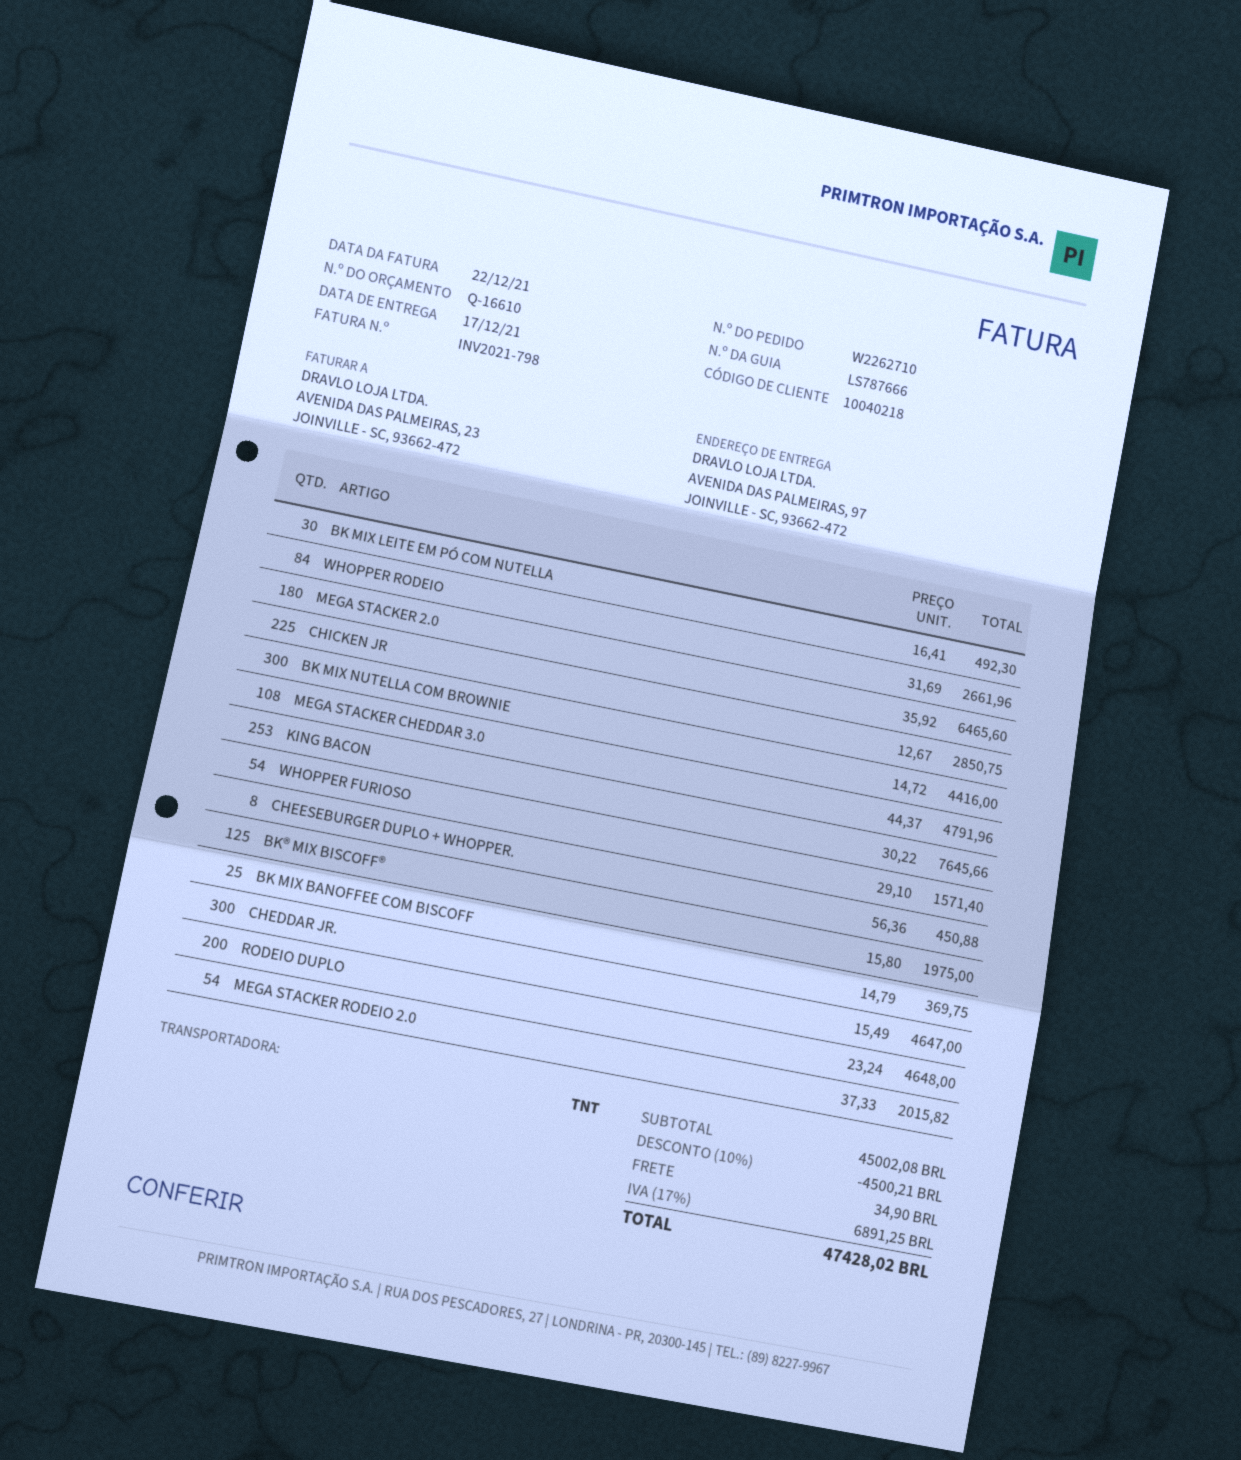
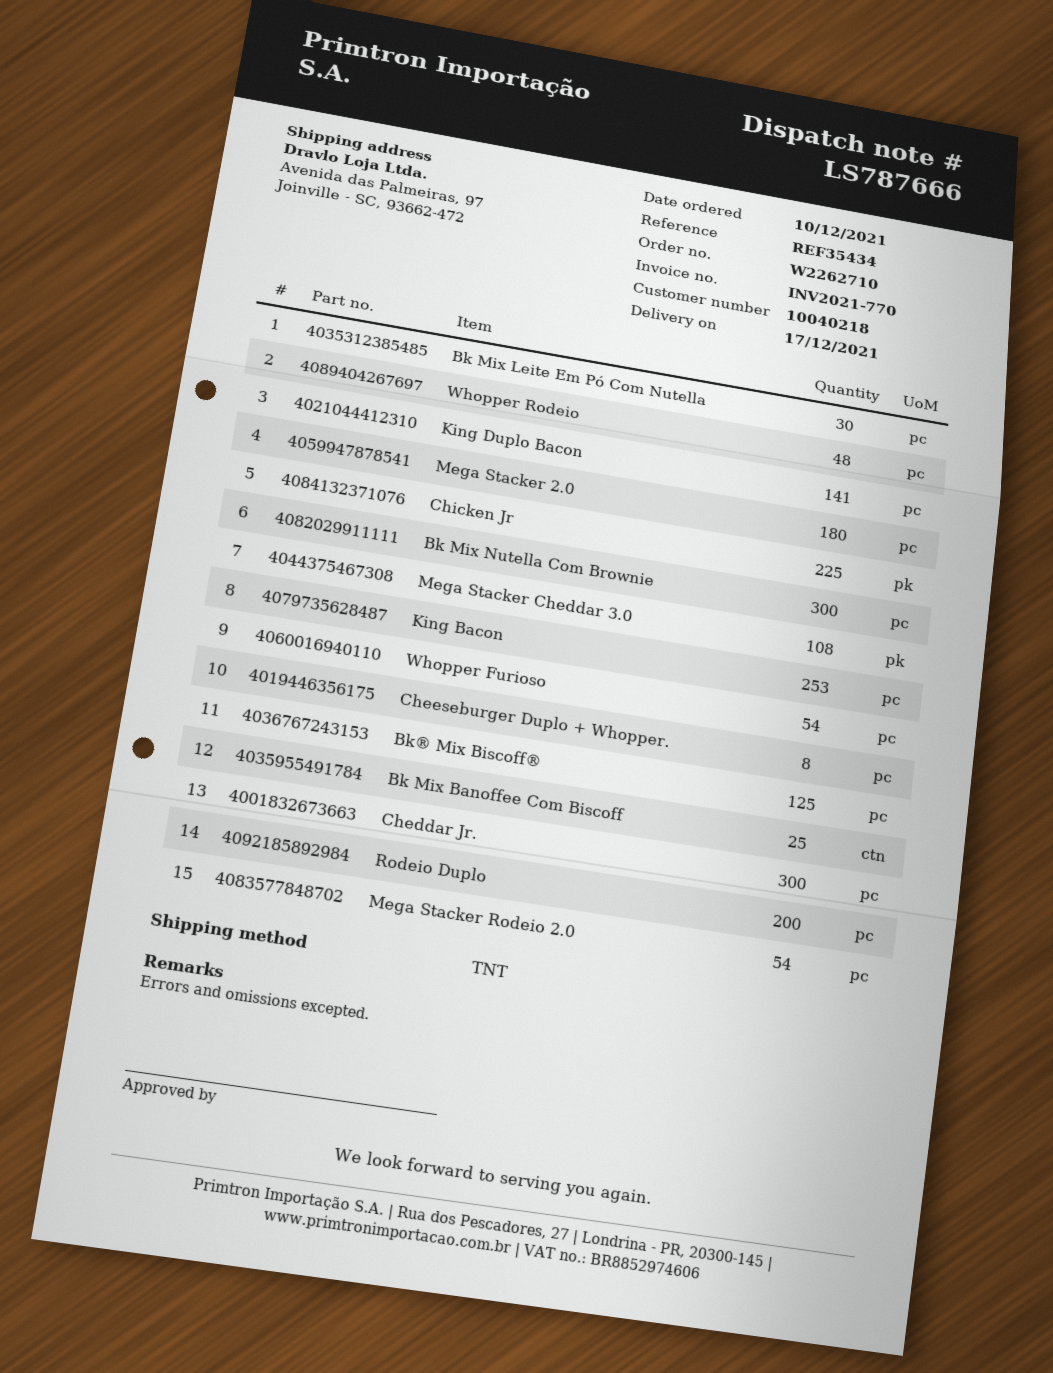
invoice number: INV2021-798 -> INV2021-770
WHOPPER RODEIO: 84 -> 48
King Duplo Bacon: none -> 141

